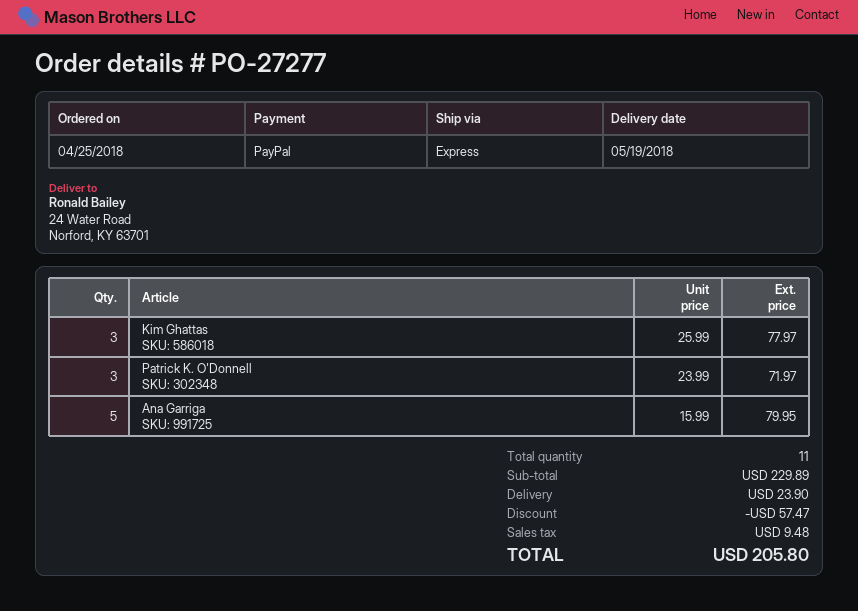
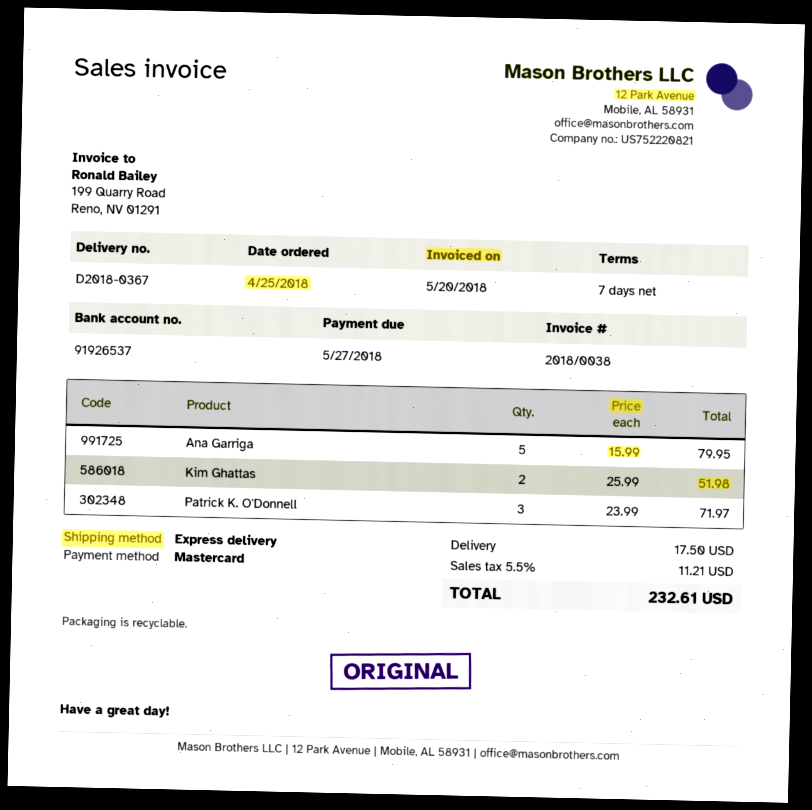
payment method: PayPal -> Mastercard
Kim Ghattas: 3 x 25.99 = 77.97 -> 2 x 25.99 = 51.98
discount: 57.47 -> none
shipping: 23.90 -> 17.50
tax: 9.48 -> 11.21
total: 205.80 -> 232.61

